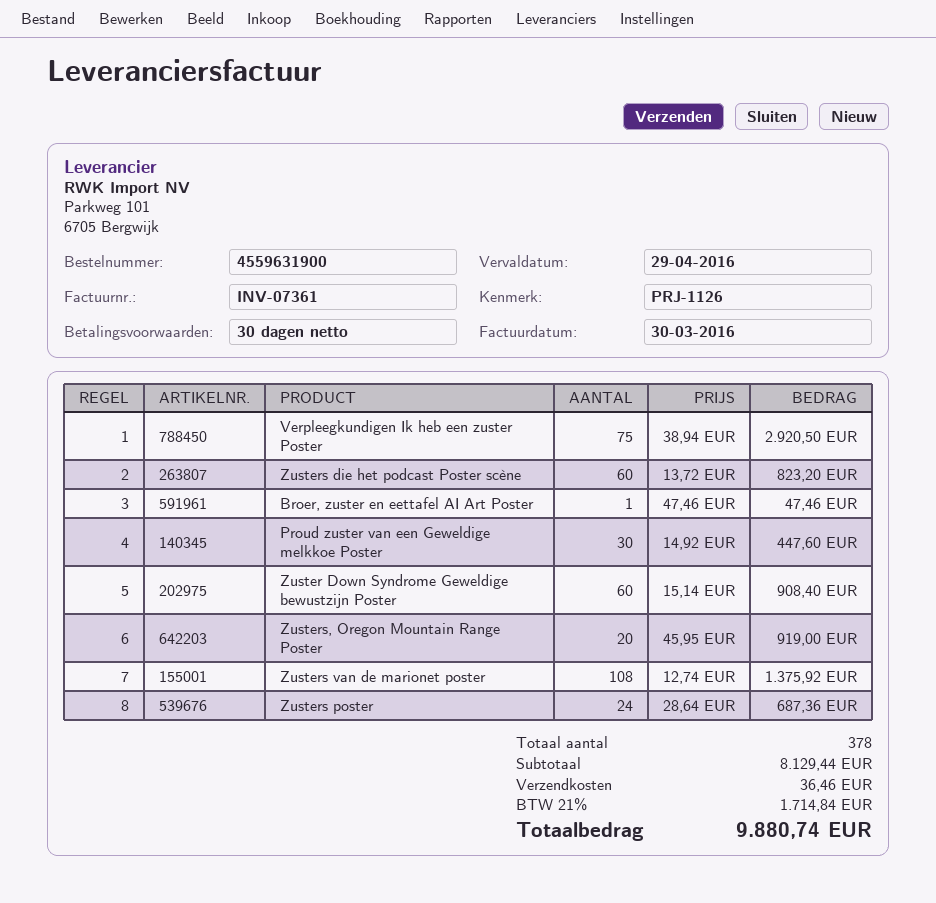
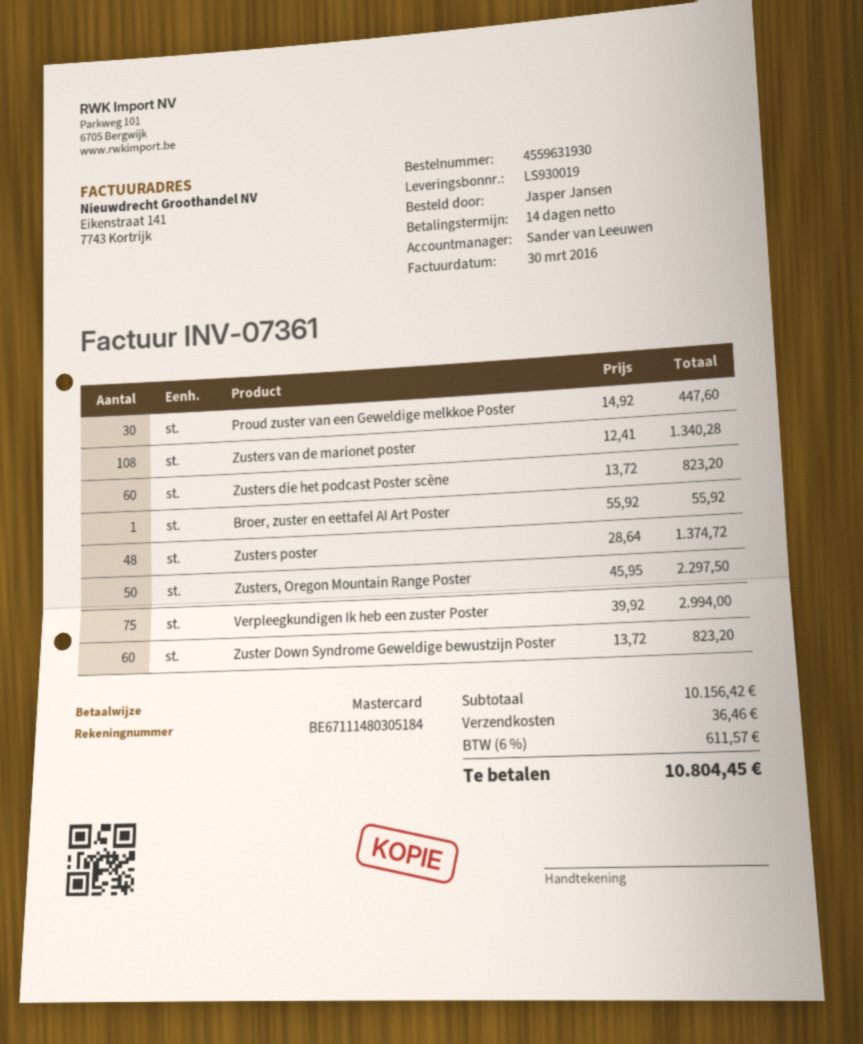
order number: 4559631900 -> 4559631930
payment terms: 30 days -> 14 days
Verpleegkundigen Ik heb een zuster Poster: 75 x 38.94 = 2920.50 -> 75 x 39.92 = 2994.00
Broer, zuster en eettafel AI Art Poster: 1 x 47.46 = 47.46 -> 1 x 55.92 = 55.92
Zuster Down Syndrome Geweldige bewustzijn Poster: 60 x 15.14 = 908.40 -> 60 x 13.72 = 823.20
Zusters, Oregon Mountain Range Poster: 20 x 45.95 = 919.00 -> 50 x 45.95 = 2297.50
Zusters van de marionet poster: 108 x 12.74 = 1375.92 -> 108 x 12.41 = 1340.28
Zusters poster: 24 x 28.64 = 687.36 -> 48 x 28.64 = 1374.72
subtotal: 8129.44 -> 10156.42
tax: 21% = 1714.84 -> 6% = 611.57
total: 9880.74 -> 10804.45

